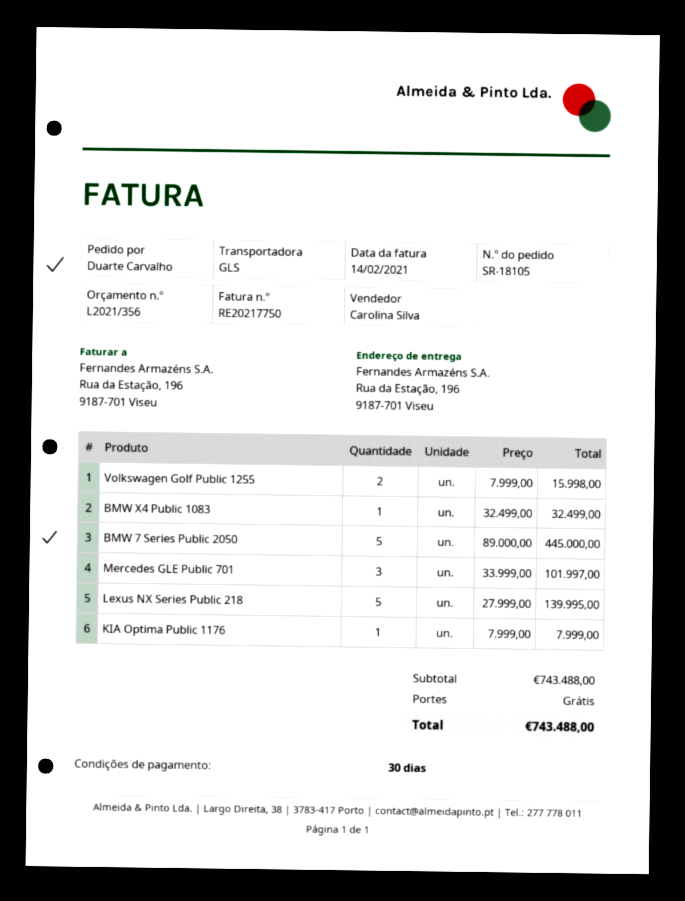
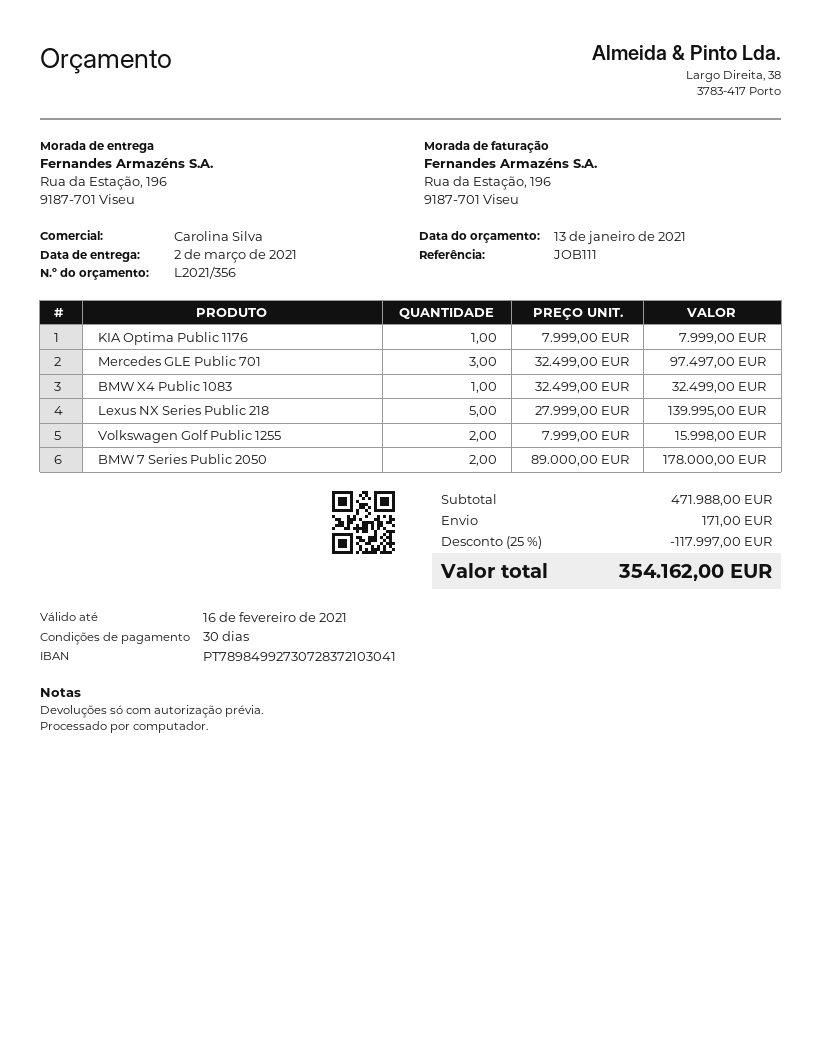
BMW 7 Series Public 2050: 5 x 89000.00 = 445000.00 -> 2 x 89000.00 = 178000.00
Mercedes GLE Public 701: 3 x 33999.00 = 101997.00 -> 3 x 32499.00 = 97497.00
subtotal: 743488.00 -> 471988.00
discount: none -> 25% = 117997.00
shipping: 0.00 -> 171.00
total: 743488.00 -> 354162.00

